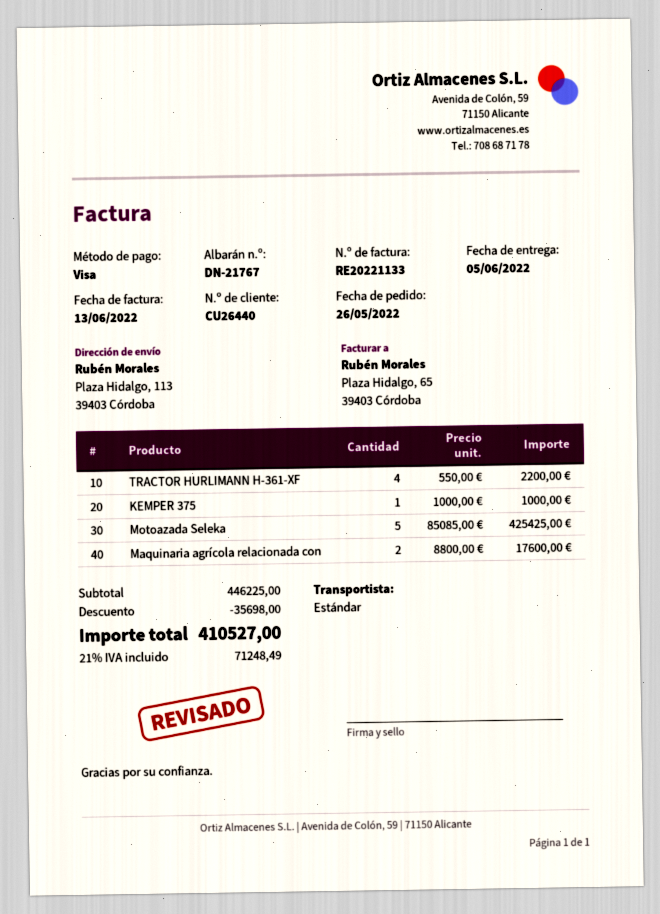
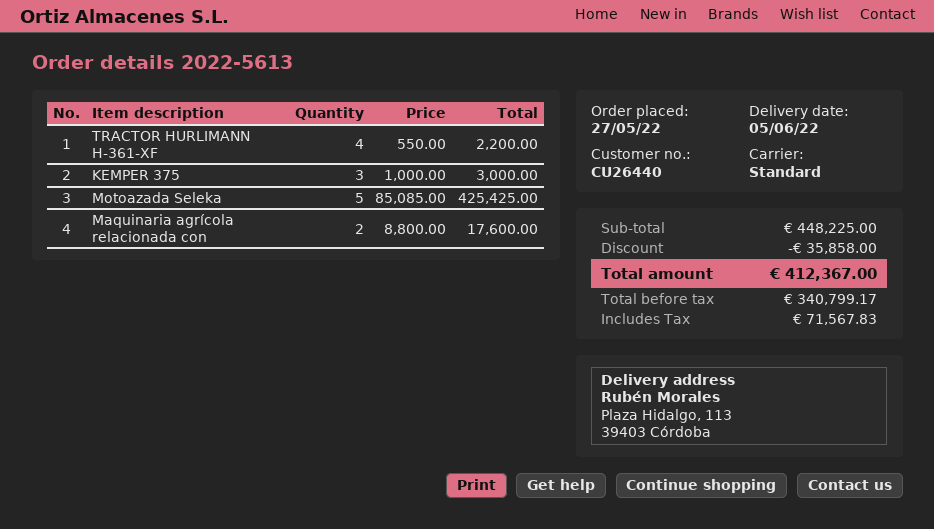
order date: 2022-05-26 -> 2022-05-27
KEMPER 375: 1 x 1000.00 = 1000.00 -> 3 x 1000.00 = 3000.00
subtotal: 446225.00 -> 448225.00
discount: 35698.00 -> 35858.00
tax: 71248.49 -> 71567.83
total: 410527.00 -> 412367.00

